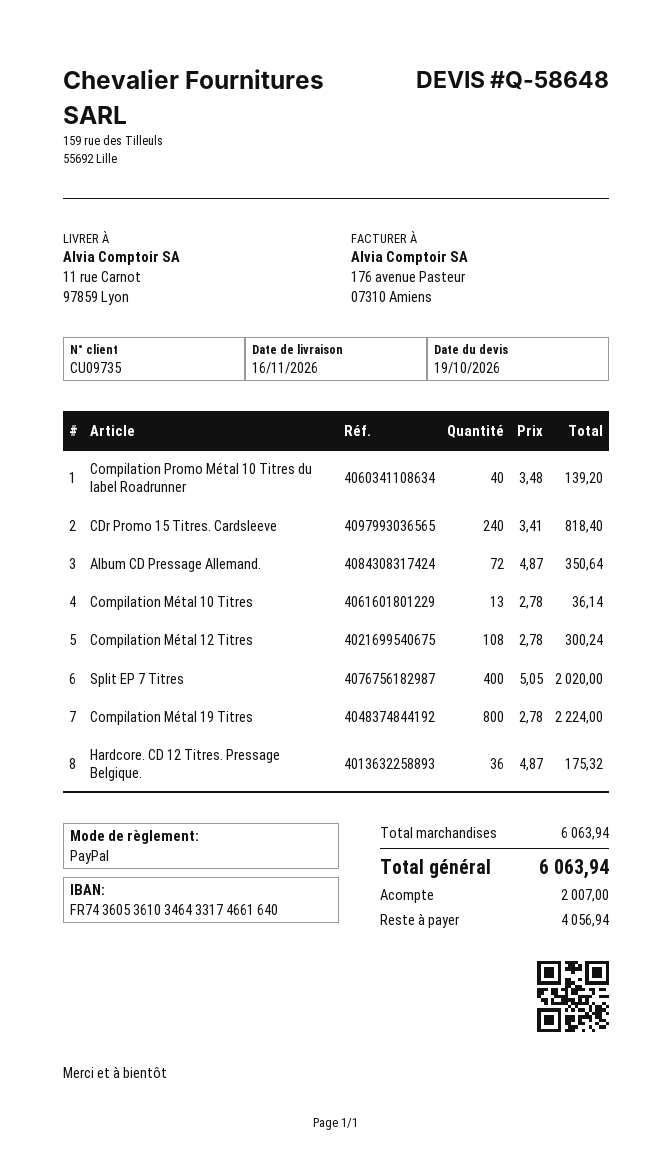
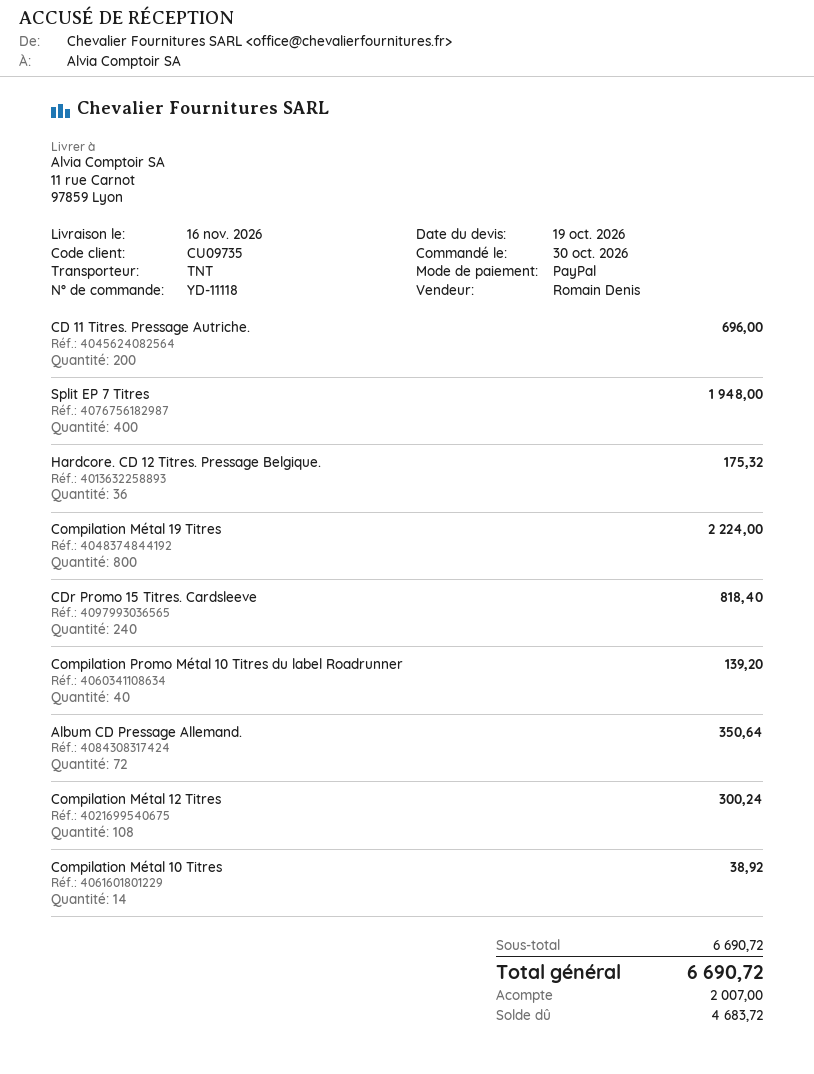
Compilation Métal 10 Titres: 13 for 36.14 -> 14 for 38.92
Split EP 7 Titres: 400 for 2020.00 -> 400 for 1948.00
CD 11 Titres. Pressage Autriche.: none -> 200 for 696.00
subtotal: 6063.94 -> 6690.72
total: 6063.94 -> 6690.72
balance: 4056.94 -> 4683.72

